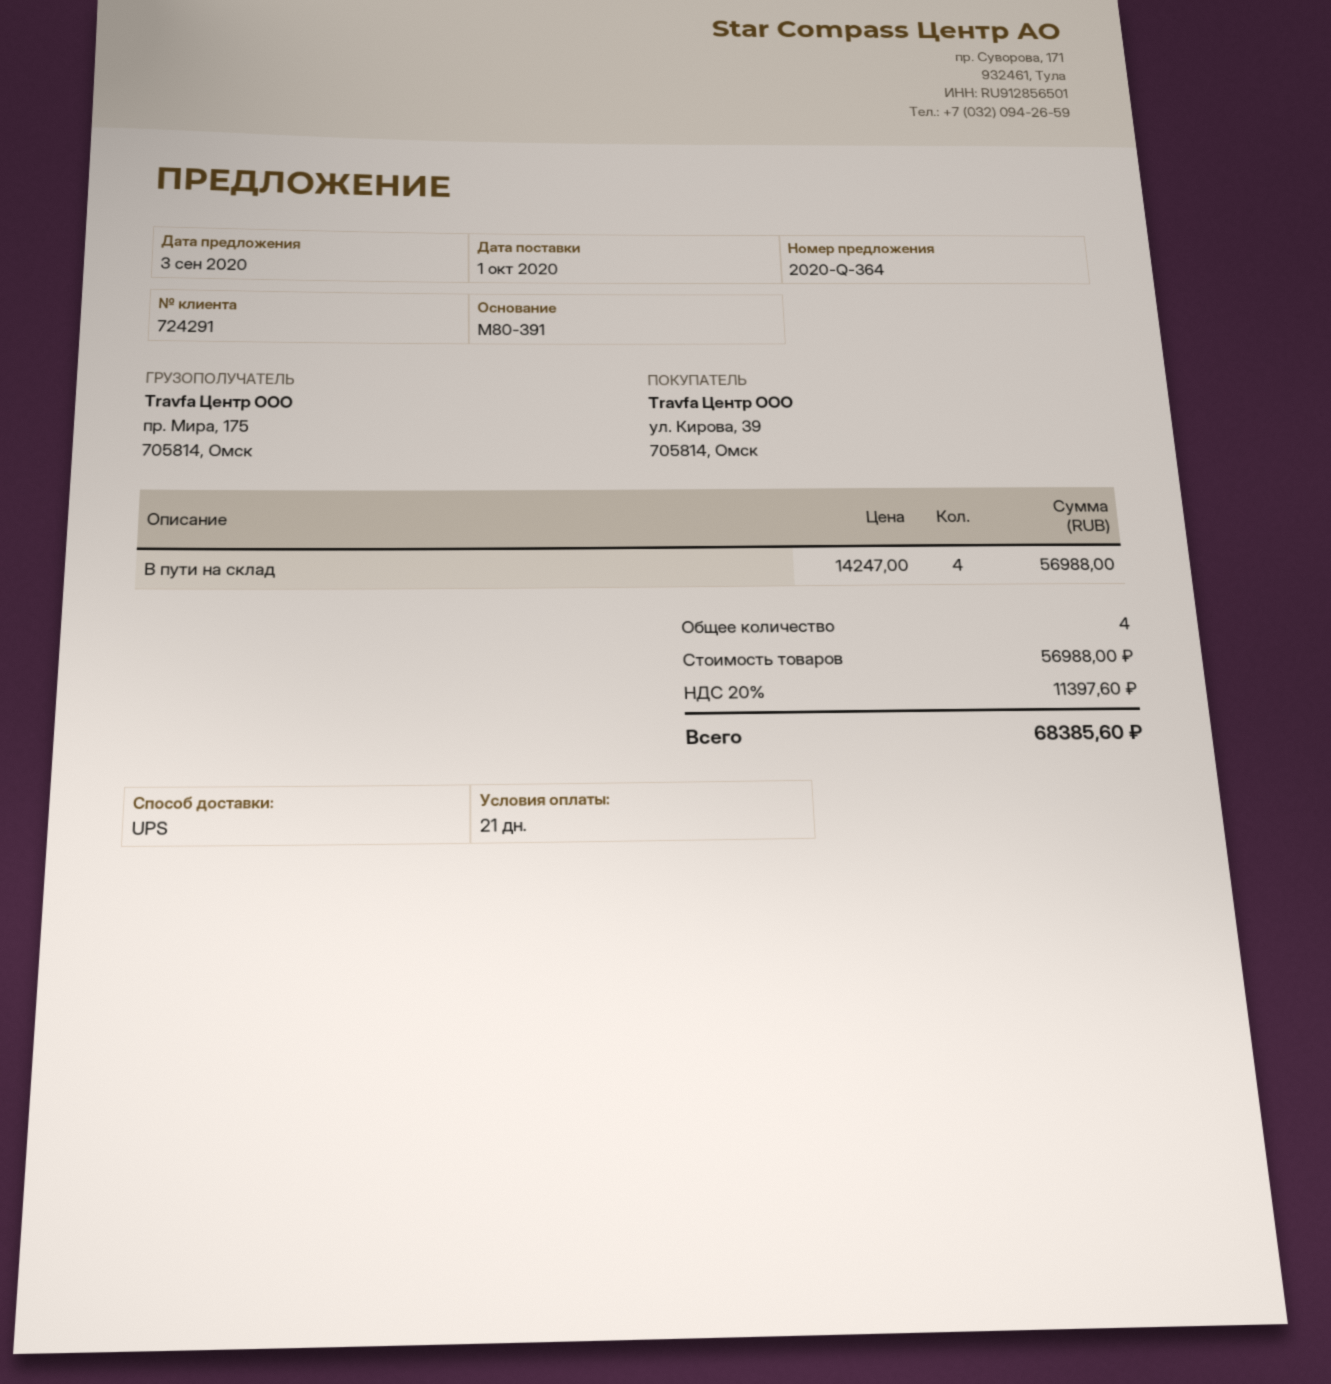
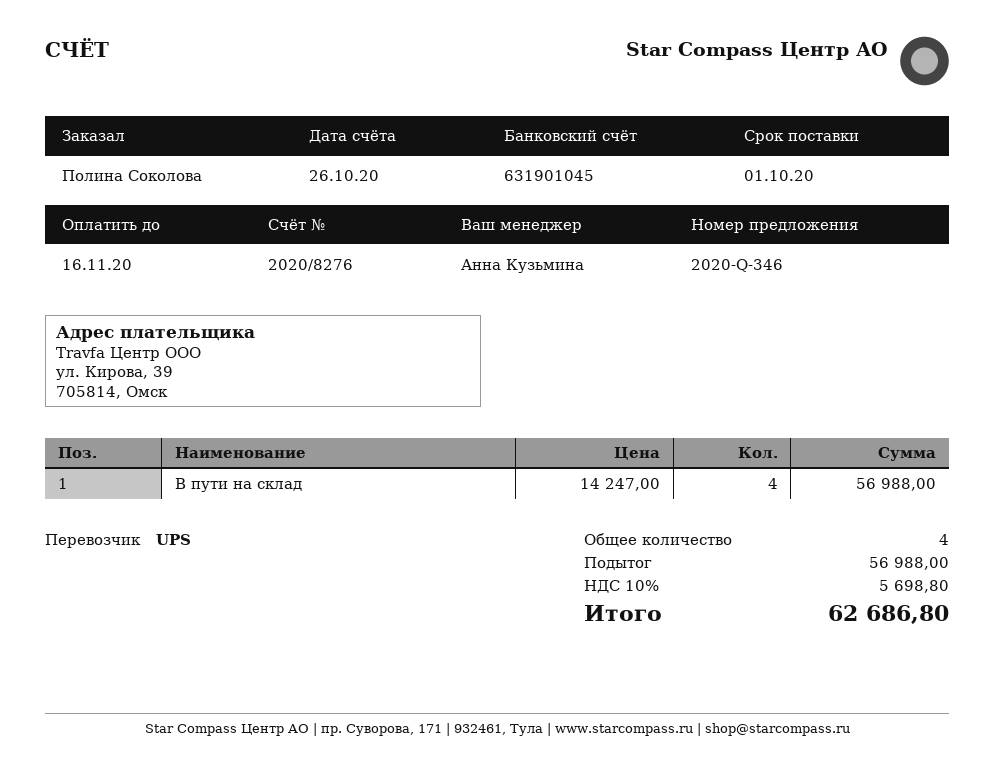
quote number: 2020-Q-364 -> 2020-Q-346
tax: 20% = 11397.60 -> 10% = 5698.80
total: 68385.60 -> 62686.80

